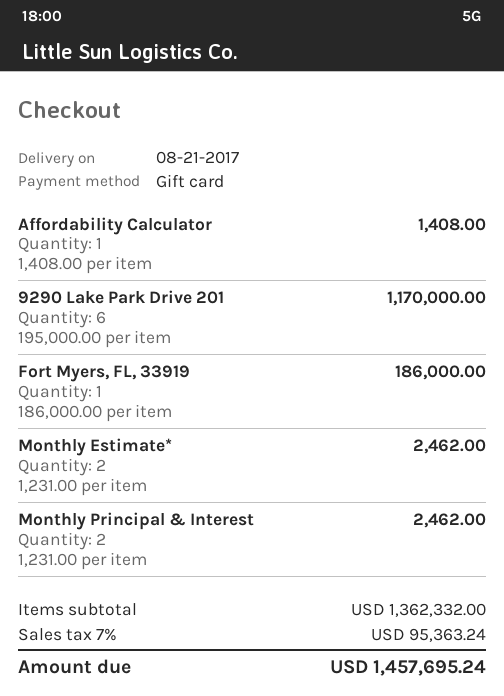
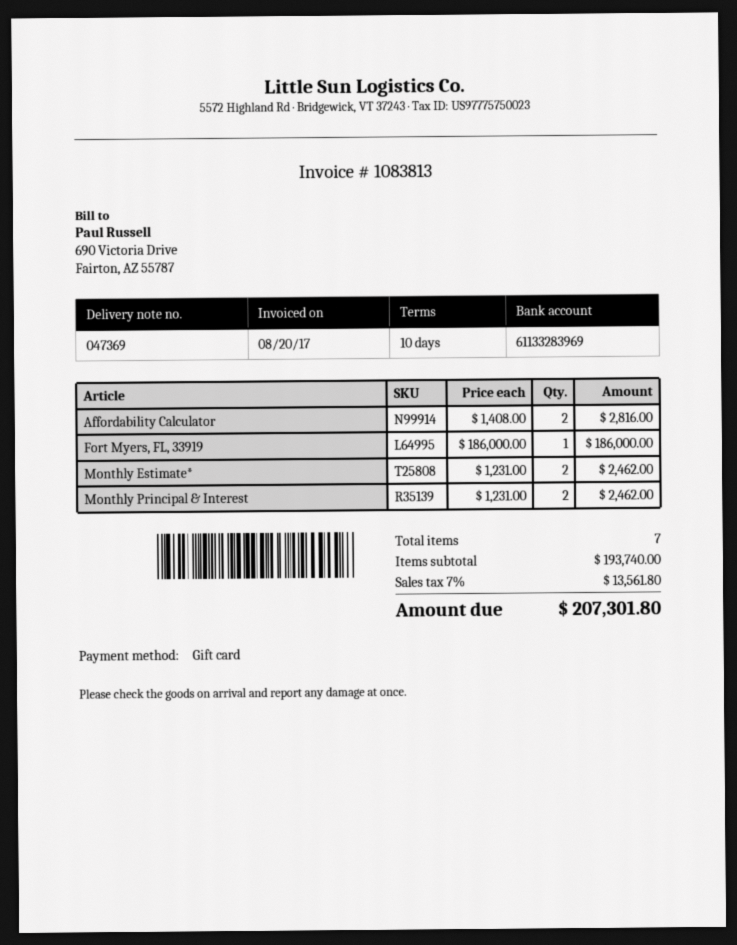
Affordability Calculator: 1 x 1408.00 = 1408.00 -> 2 x 1408.00 = 2816.00
9290 Lake Park Drive 201: 6 x 195000.00 = 1170000.00 -> none
subtotal: 1362332.00 -> 193740.00
tax: 7% = 95363.24 -> 7% = 13561.80
total: 1457695.24 -> 207301.80

